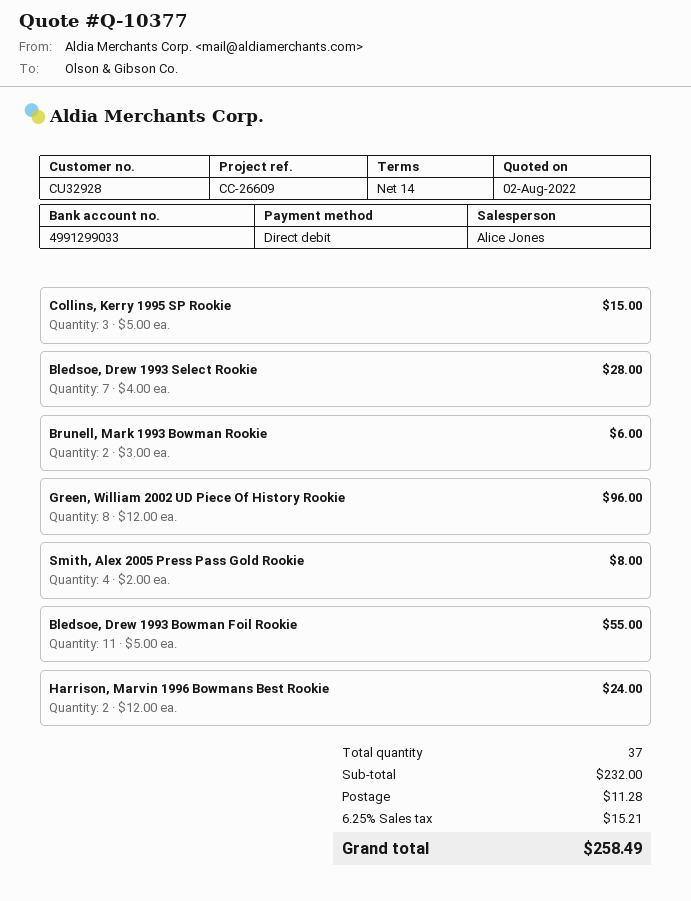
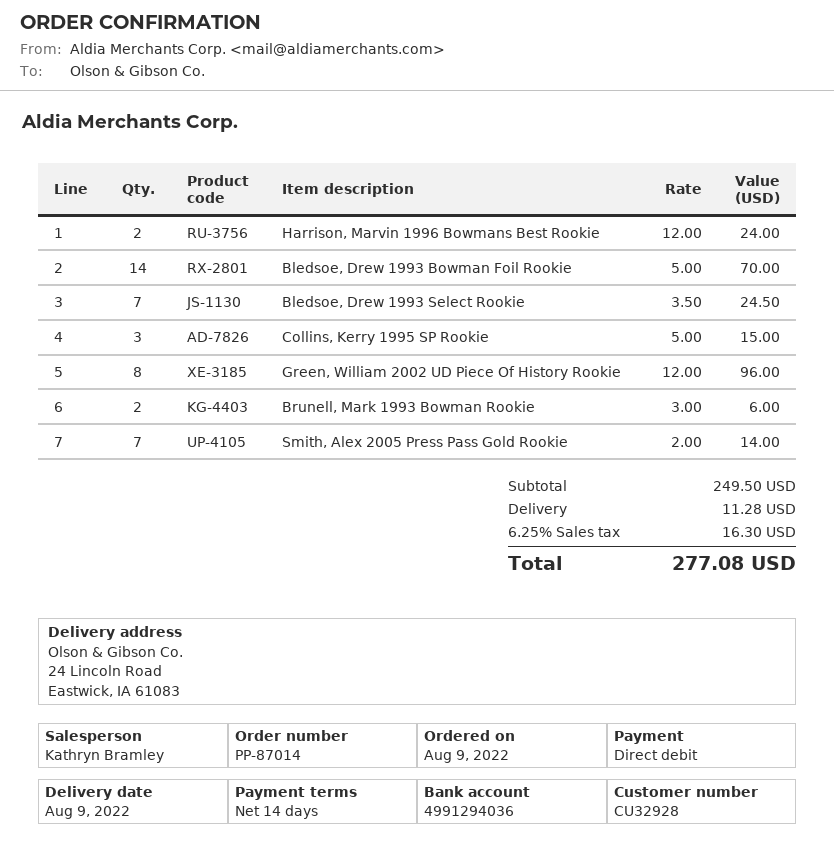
sales rep: Alice Jones -> Kathryn Bramley
bank account: 4991299033 -> 4991294036
Bledsoe, Drew 1993 Select Rookie: 7 x 4.00 = 28.00 -> 7 x 3.50 = 24.50
Smith, Alex 2005 Press Pass Gold Rookie: 4 x 2.00 = 8.00 -> 7 x 2.00 = 14.00
Bledsoe, Drew 1993 Bowman Foil Rookie: 11 x 5.00 = 55.00 -> 14 x 5.00 = 70.00
subtotal: 232.00 -> 249.50
tax: 6.25% = 15.21 -> 6.25% = 16.30
total: 258.49 -> 277.08

